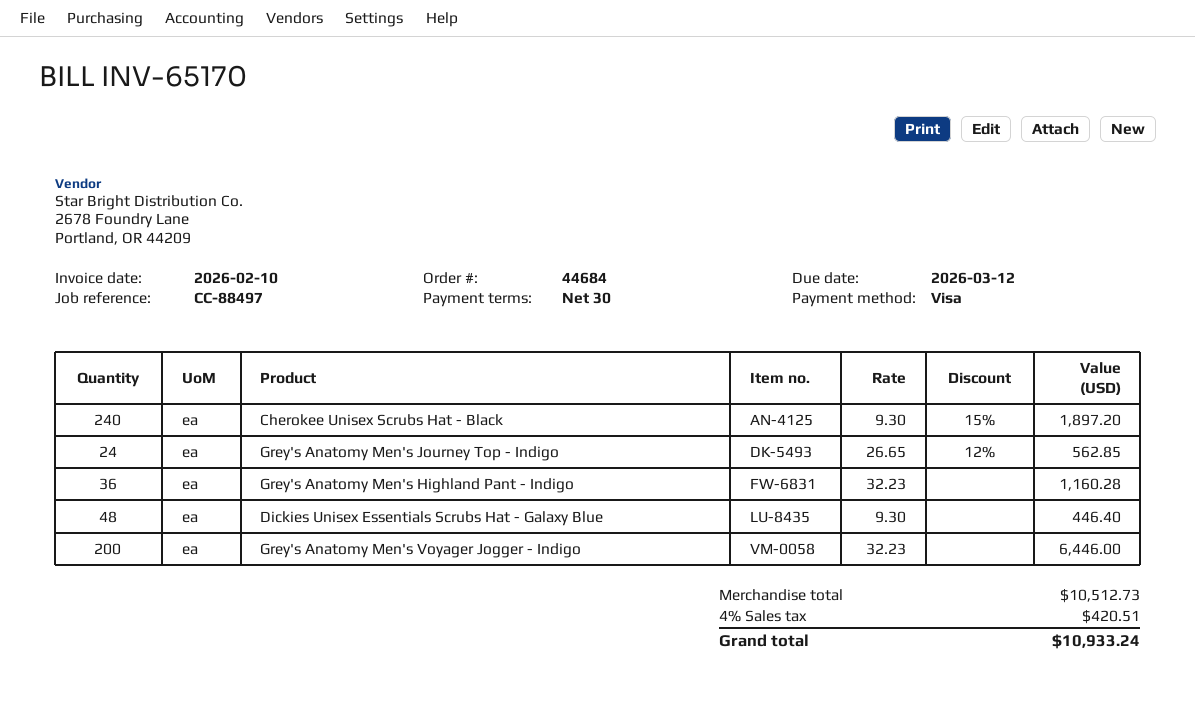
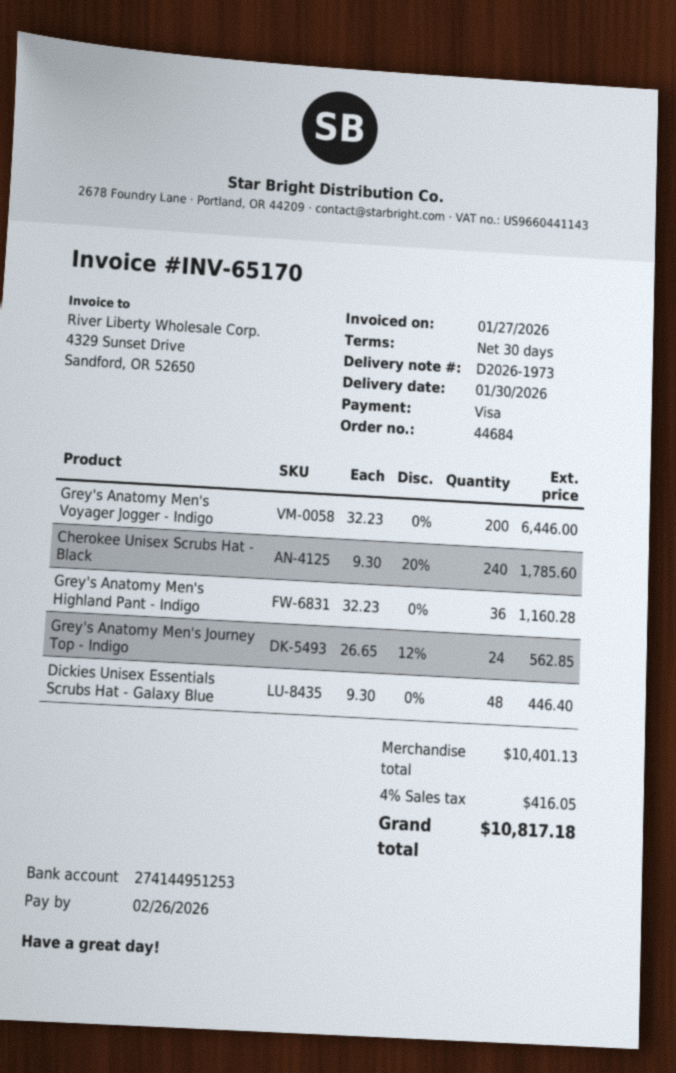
invoice date: 2026-02-10 -> 2026-01-27
due date: 2026-03-12 -> 2026-02-26
Cherokee Unisex Scrubs Hat - Black: 240 x 9.30 - 15% = 1897.20 -> 240 x 9.30 - 20% = 1785.60
subtotal: 10512.73 -> 10401.13
tax: 4% = 420.51 -> 4% = 416.05
total: 10933.24 -> 10817.18

